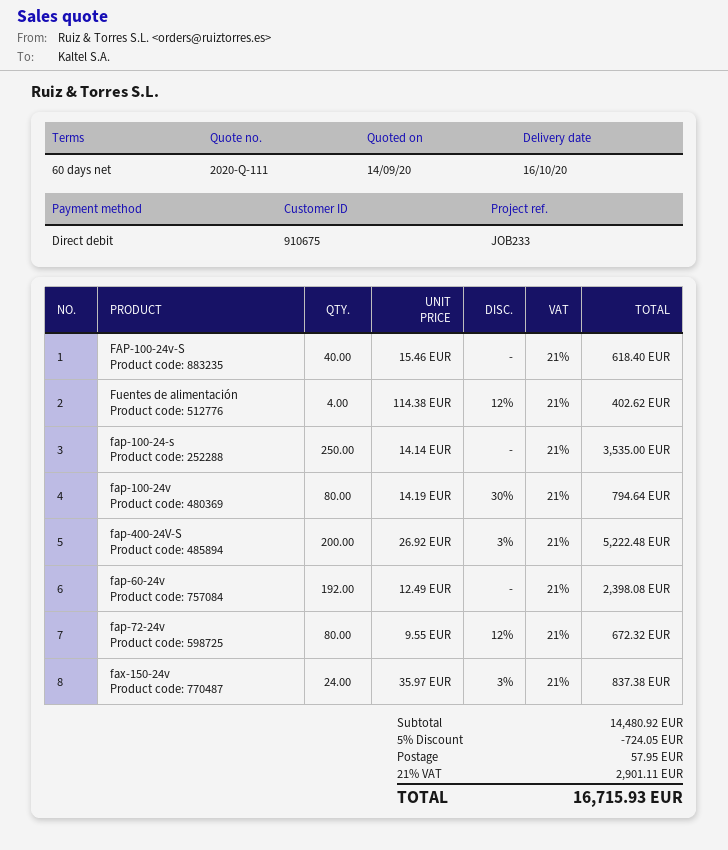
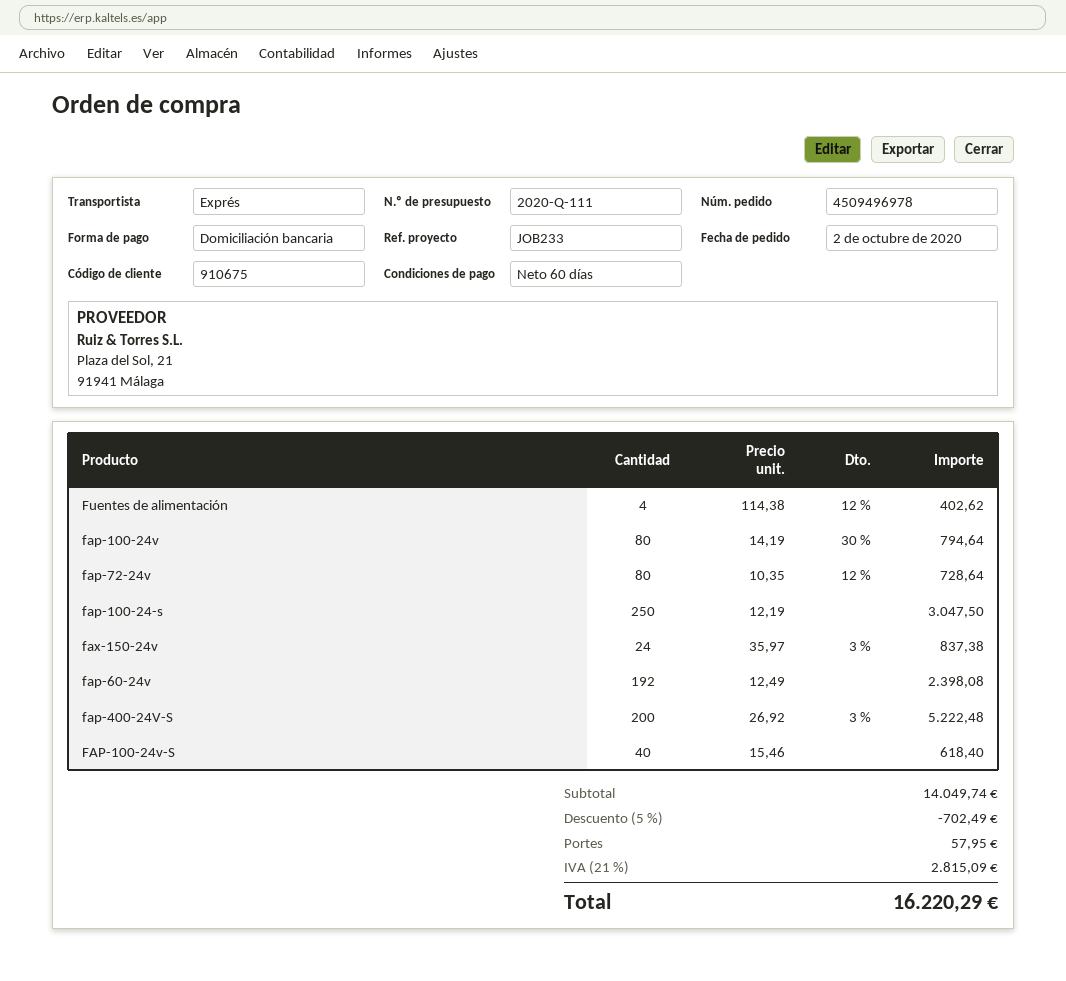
fap-100-24-s: 250 x 14.14 = 3535.00 -> 250 x 12.19 = 3047.50
fap-72-24v: 80 x 9.55 - 12% = 672.32 -> 80 x 10.35 - 12% = 728.64
subtotal: 14480.92 -> 14049.74
discount: 5% = 724.05 -> 5% = 702.49
tax: 21% = 2901.11 -> 21% = 2815.09
total: 16715.93 -> 16220.29

